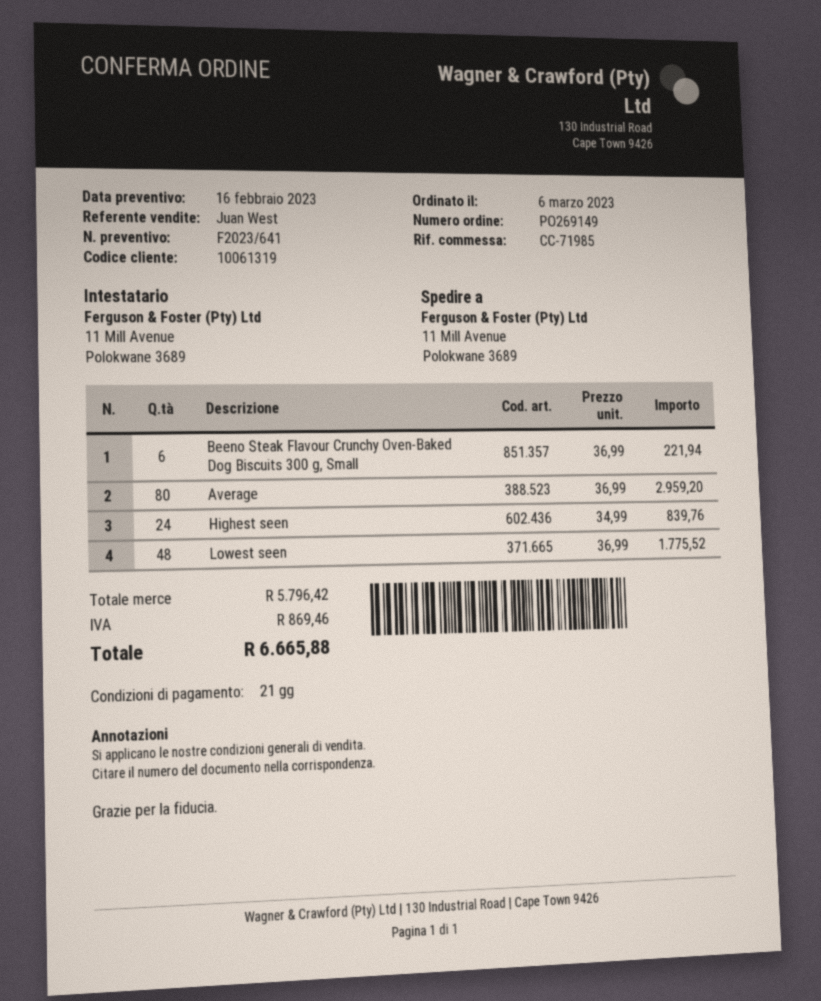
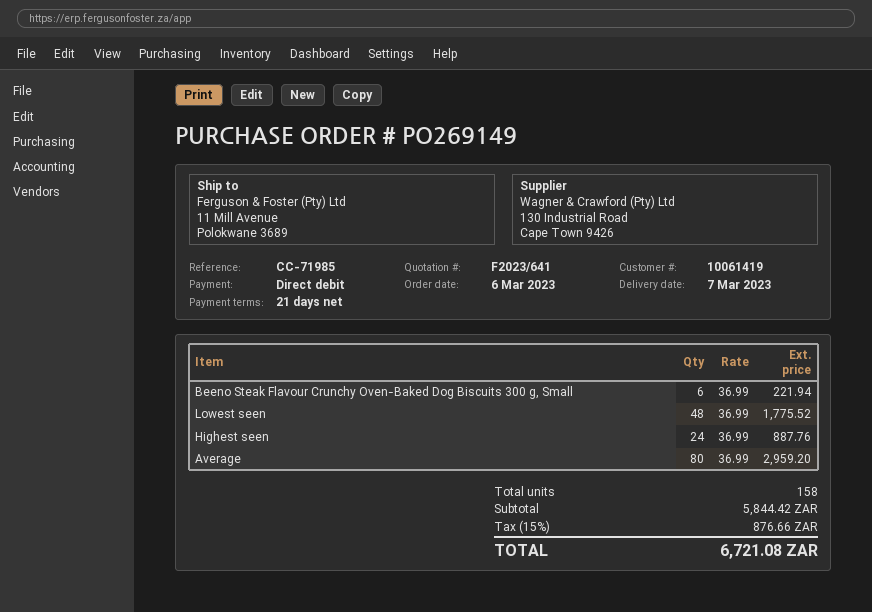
customer number: 10061319 -> 10061419
Highest seen: 24 x 34.99 = 839.76 -> 24 x 36.99 = 887.76
subtotal: 5796.42 -> 5844.42
tax: 869.46 -> 876.66
total: 6665.88 -> 6721.08

